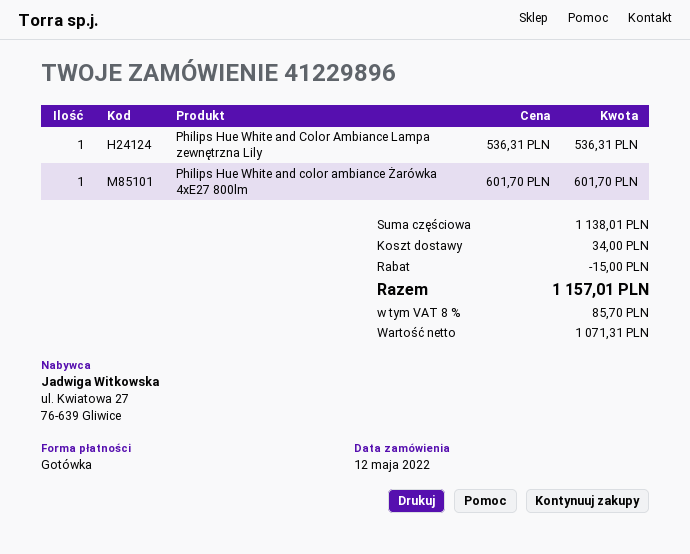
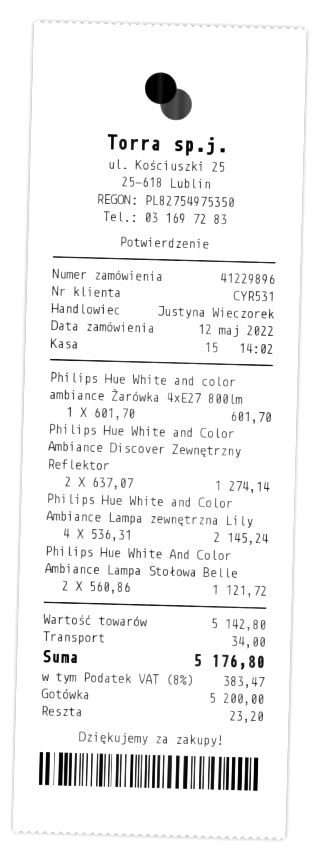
Philips Hue White and Color Ambiance Lampa zewnętrzna Lily: 1 x 536.31 = 536.31 -> 4 x 536.31 = 2145.24
Philips Hue White and Color Ambiance Discover Zewnętrzny Reflektor: none -> 2 x 637.07 = 1274.14
Philips Hue White And Color Ambiance Lampa Stołowa Belle: none -> 2 x 560.86 = 1121.72
subtotal: 1138.01 -> 5142.80
discount: 15.00 -> none
tax: 8% = 85.70 -> 8% = 383.47
total: 1157.01 -> 5176.80

